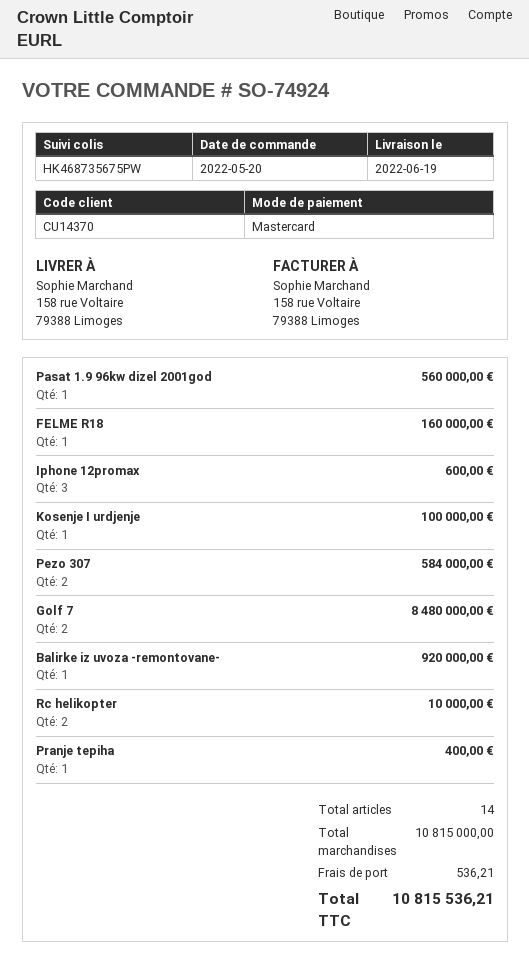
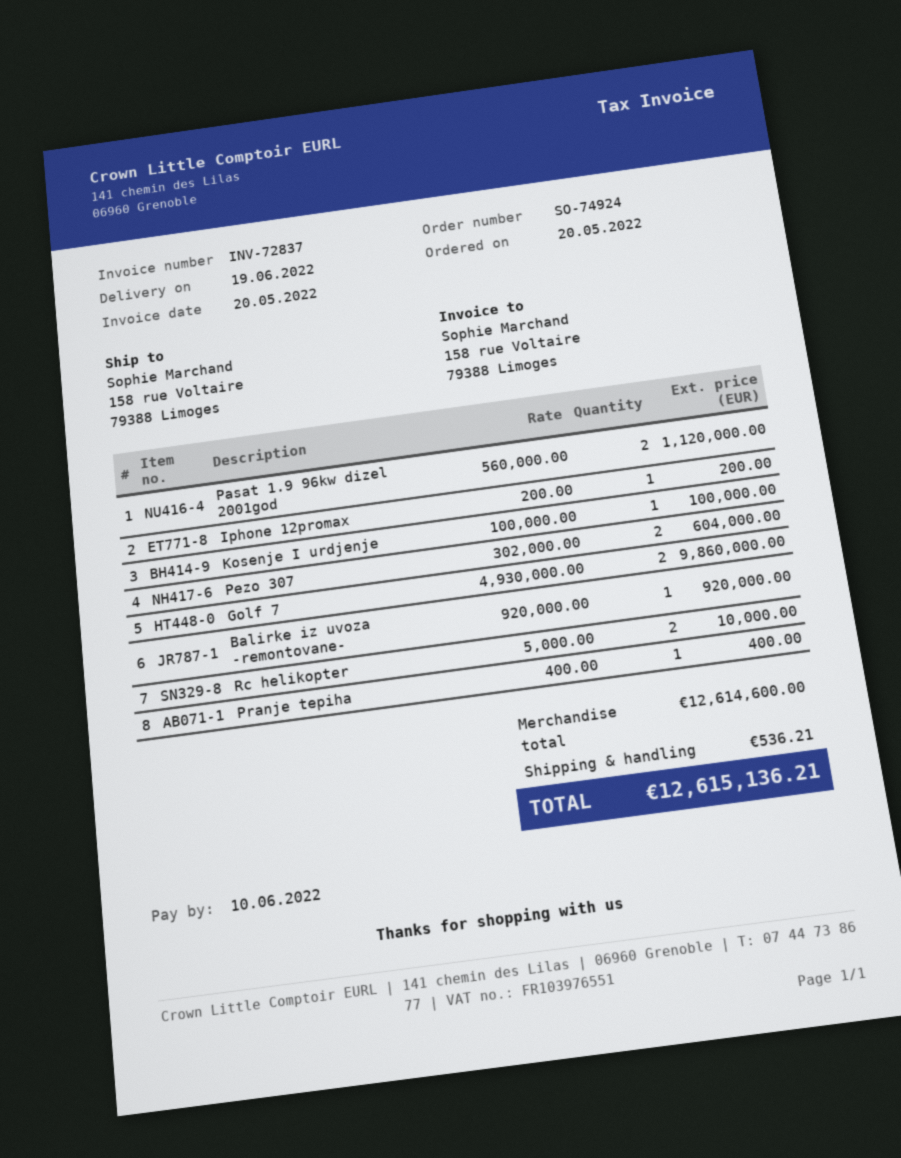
Pasat 1.9 96kw dizel 2001god: 1 for 560000.00 -> 2 for 1120000.00
FELME R18: 1 for 160000.00 -> none
Iphone 12promax: 3 for 600.00 -> 1 for 200.00
Pezo 307: 2 for 584000.00 -> 2 for 604000.00
Golf 7: 2 for 8480000.00 -> 2 for 9860000.00
subtotal: 10815000.00 -> 12614600.00
total: 10815536.21 -> 12615136.21

